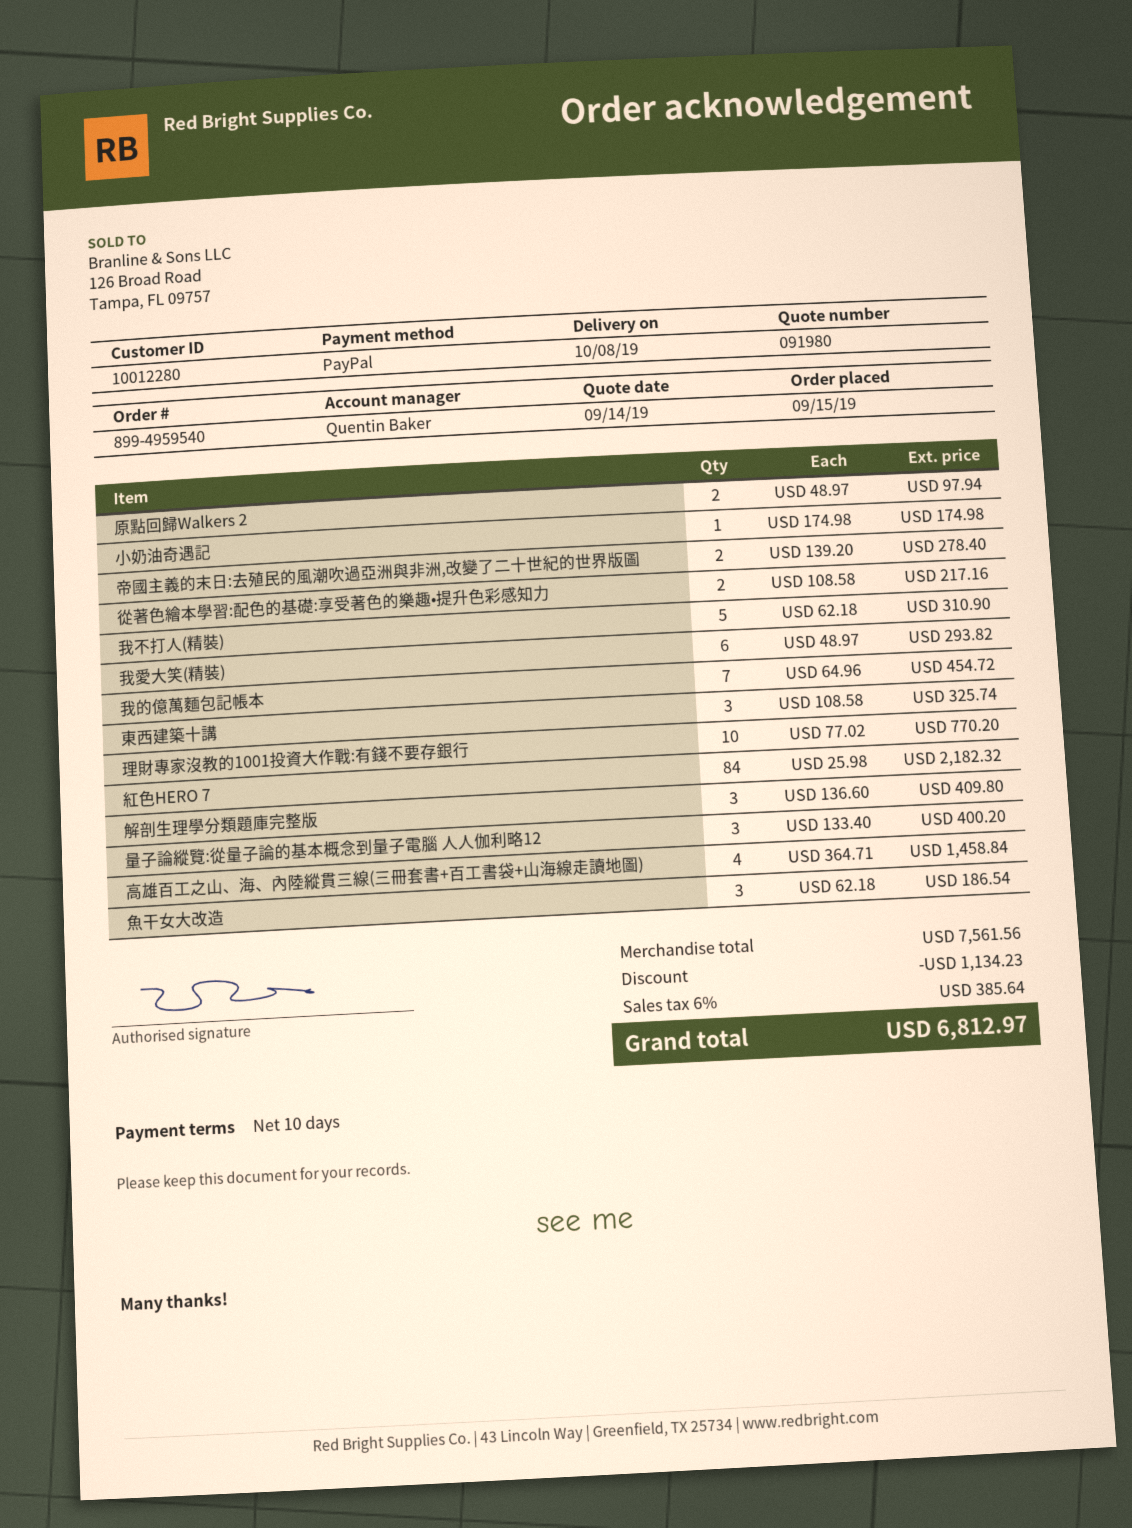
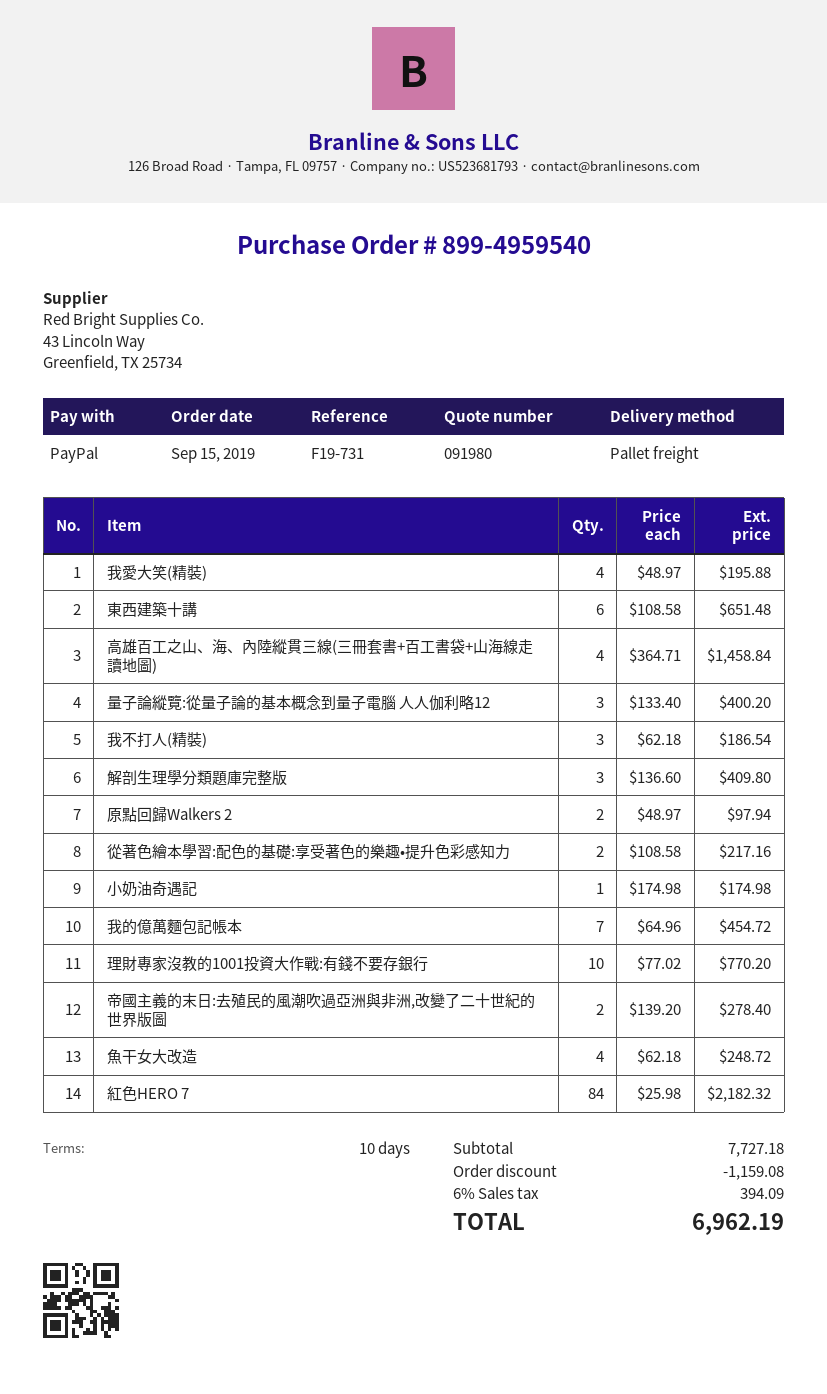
我不打人(精裝): 5 x 62.18 = 310.90 -> 3 x 62.18 = 186.54
我愛大笑(精裝): 6 x 48.97 = 293.82 -> 4 x 48.97 = 195.88
東西建築十講: 3 x 108.58 = 325.74 -> 6 x 108.58 = 651.48
魚干女大改造: 3 x 62.18 = 186.54 -> 4 x 62.18 = 248.72
subtotal: 7561.56 -> 7727.18
discount: 1134.23 -> 1159.08
tax: 6% = 385.64 -> 6% = 394.09
total: 6812.97 -> 6962.19

